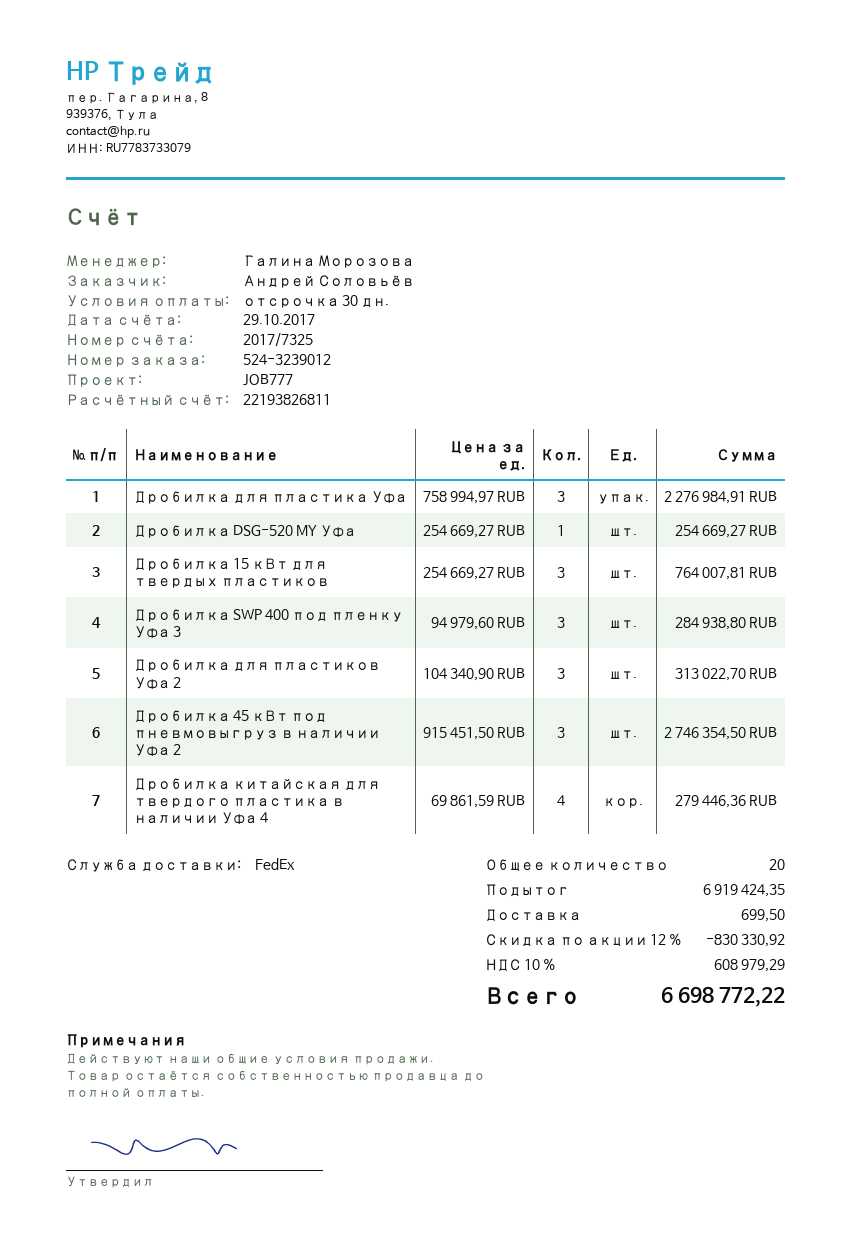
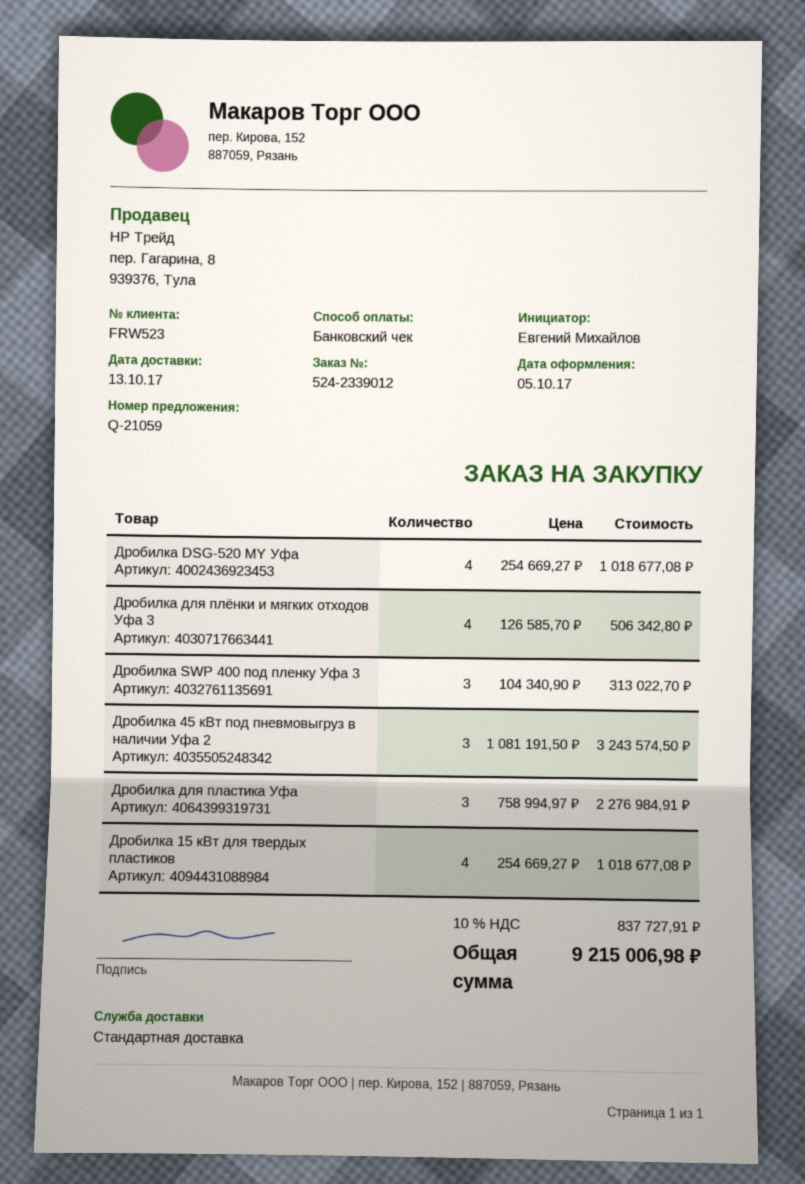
order number: 524-3239012 -> 524-2339012
ordered by: Андрей Соловьёв -> Евгений Михайлов
shipping method: FedEx -> standard
Дробилка DSG-520 MY Уфа: 1 x 254669.27 = 254669.27 -> 4 x 254669.27 = 1018677.08
Дробилка 15 кВт для твердых пластиков: 3 x 254669.27 = 764007.81 -> 4 x 254669.27 = 1018677.08
Дробилка SWP 400 под пленку Уфа 3: 3 x 94979.60 = 284938.80 -> 3 x 104340.90 = 313022.70
Дробилка для пластиков Уфа 2: 3 x 104340.90 = 313022.70 -> none
Дробилка 45 кВт под пневмовыгруз в наличии Уфа 2: 3 x 915451.50 = 2746354.50 -> 3 x 1081191.50 = 3243574.50
Дробилка китайская для твердого пластика в наличии Уфа 4: 4 x 69861.59 = 279446.36 -> none
Дробилка для плёнки и мягких отходов Уфа 3: none -> 4 x 126585.70 = 506342.80
discount: 12% = 830330.92 -> none
shipping: 699.50 -> none
tax: 10% = 608979.29 -> 10% = 837727.91
total: 6698772.22 -> 9215006.98

